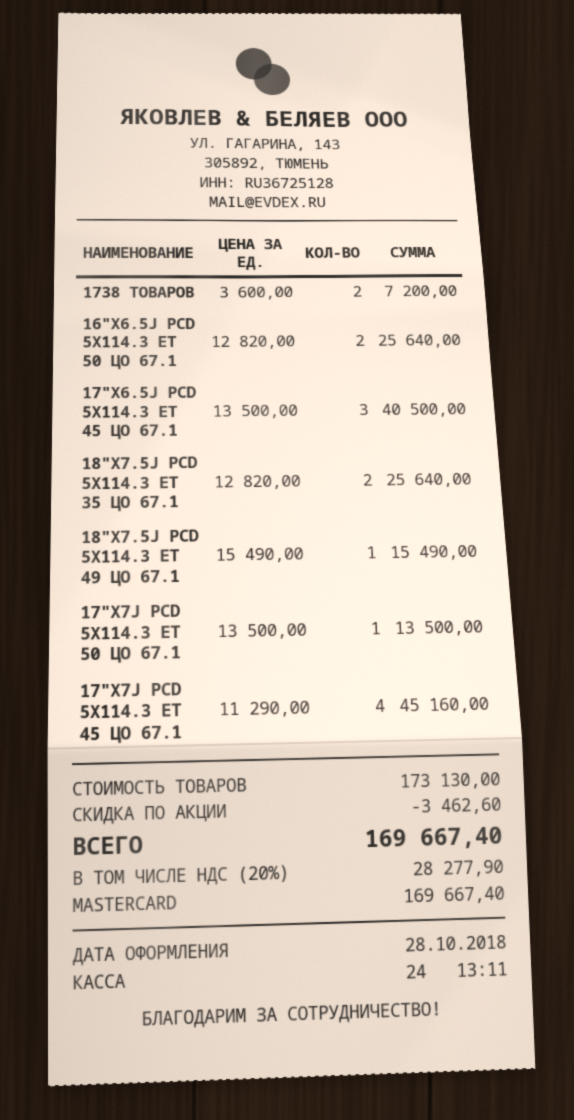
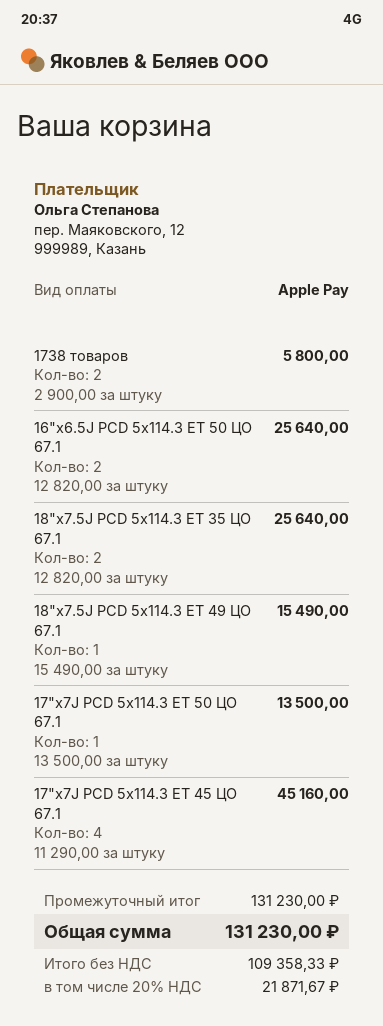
payment method: Mastercard -> Apple Pay
1738 ТОВАРОВ: 2 x 3600.00 = 7200.00 -> 2 x 2900.00 = 5800.00
17"X6.5J PCD 5X114.3 ЕТ 45 ЦО 67.1: 3 x 13500.00 = 40500.00 -> none
subtotal: 173130.00 -> 131230.00
discount: 3462.60 -> none
tax: 20% = 28277.90 -> 20% = 21871.67
total: 169667.40 -> 131230.00

